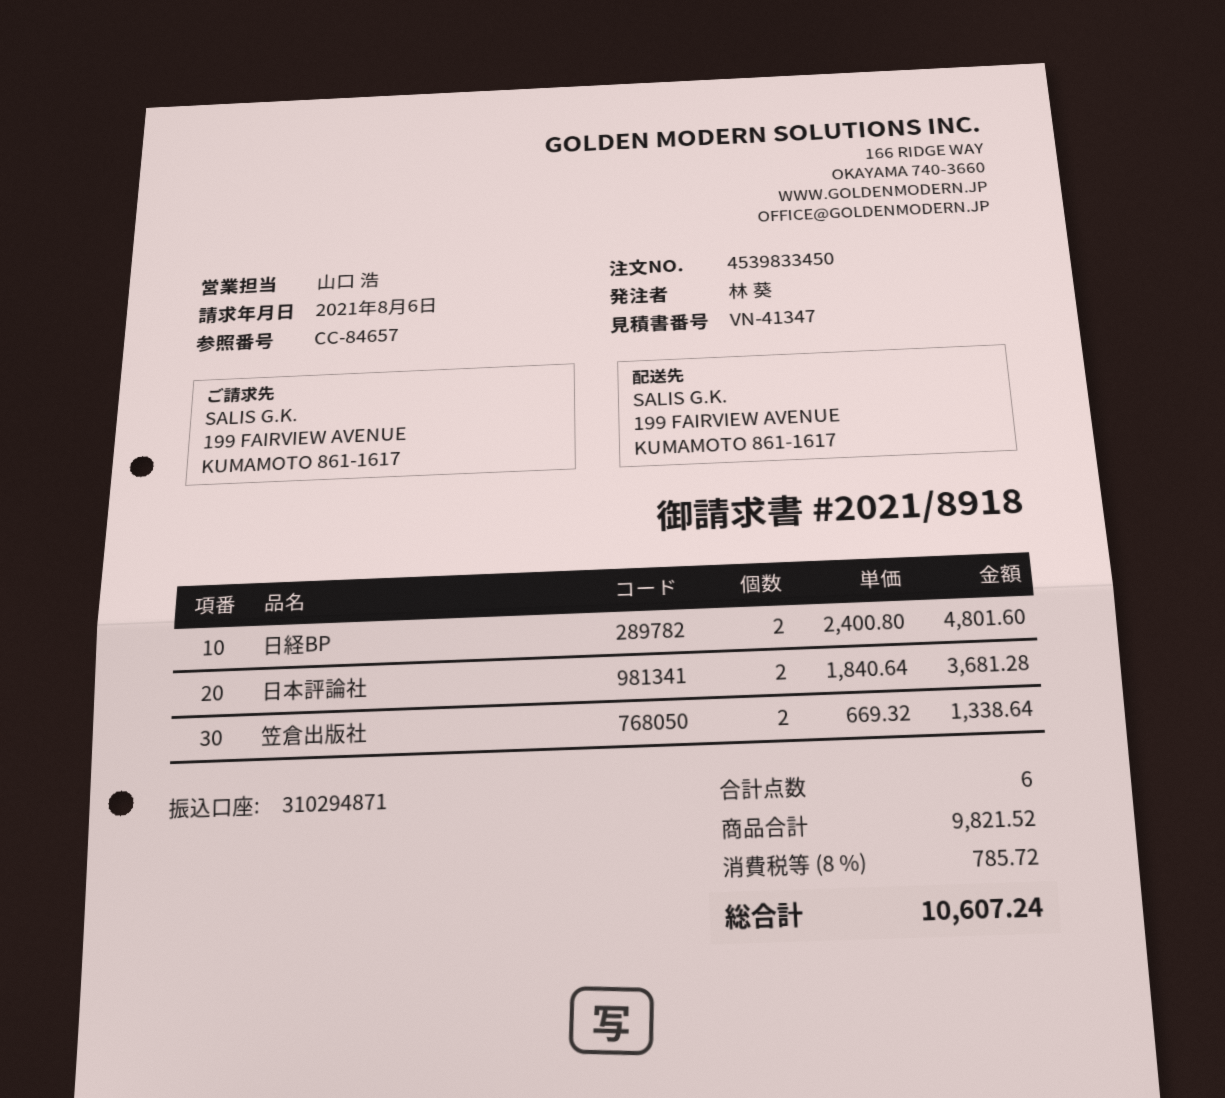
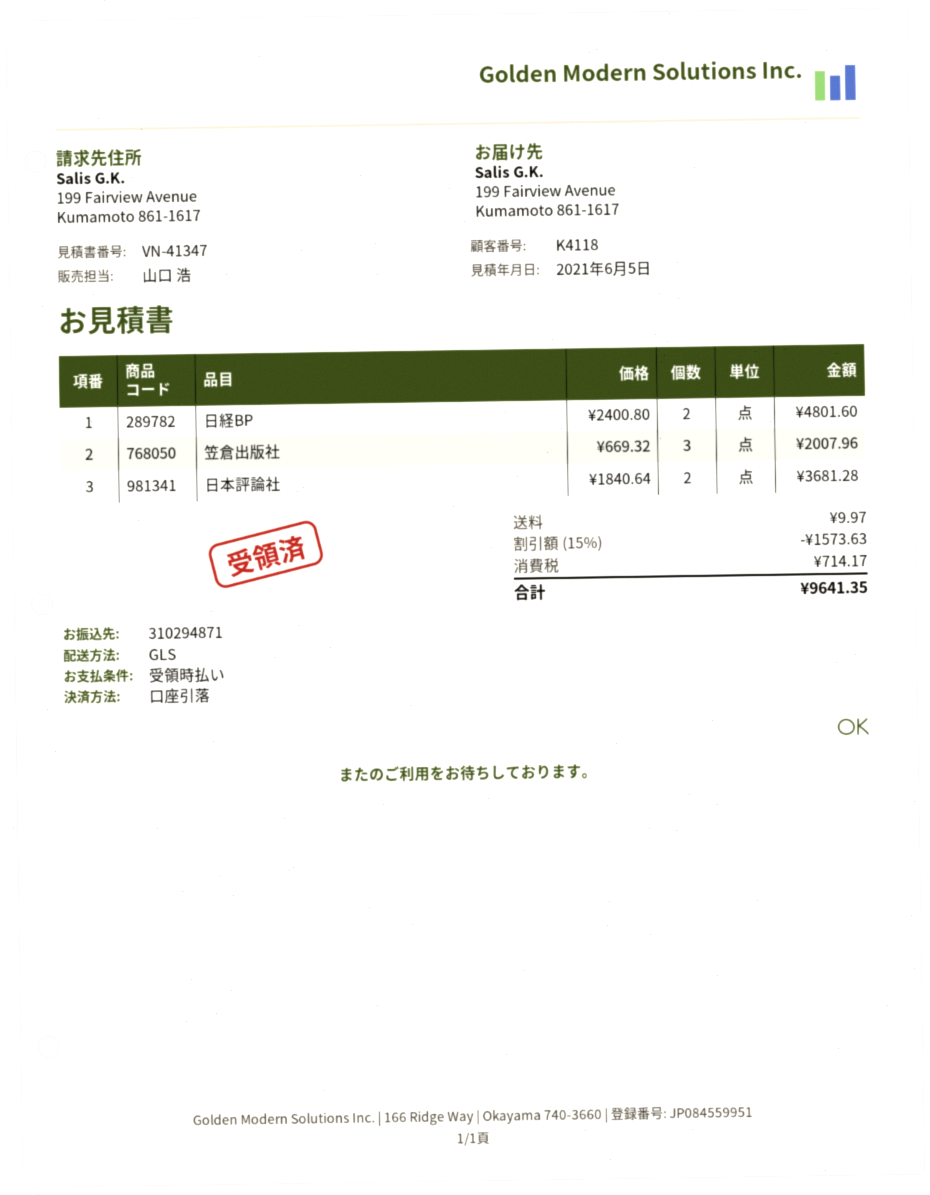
笠倉出版社: 2 x 669.32 = 1338.64 -> 3 x 669.32 = 2007.96
discount: none -> 15% = 1573.63
shipping: none -> 9.97
tax: 785.72 -> 714.17
total: 10607.24 -> 9641.35

